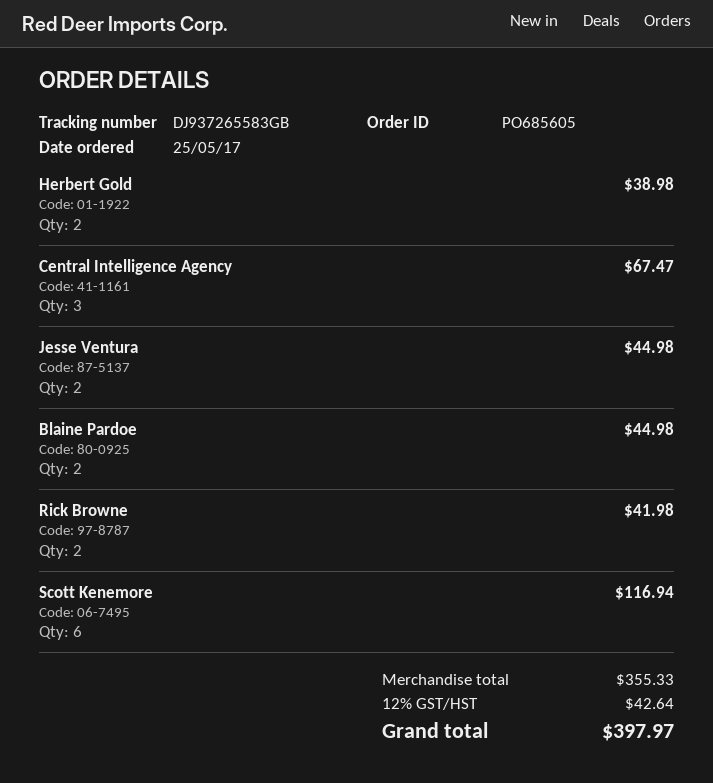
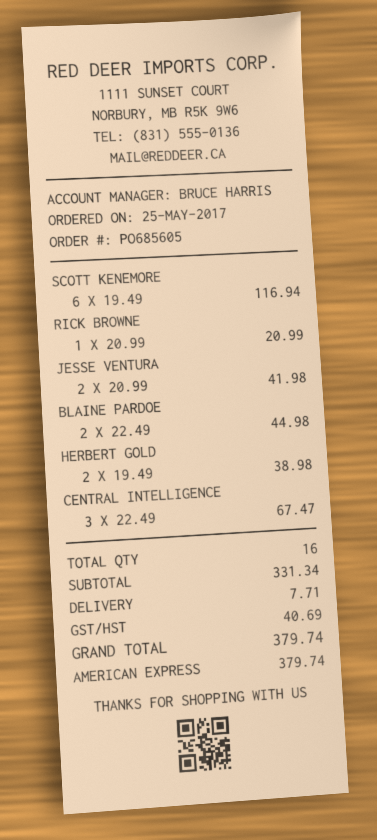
Jesse Ventura: 2 for 44.98 -> 2 for 41.98
Rick Browne: 2 for 41.98 -> 1 for 20.99
subtotal: 355.33 -> 331.34
shipping: none -> 7.71
tax: 42.64 -> 40.69
total: 397.97 -> 379.74

